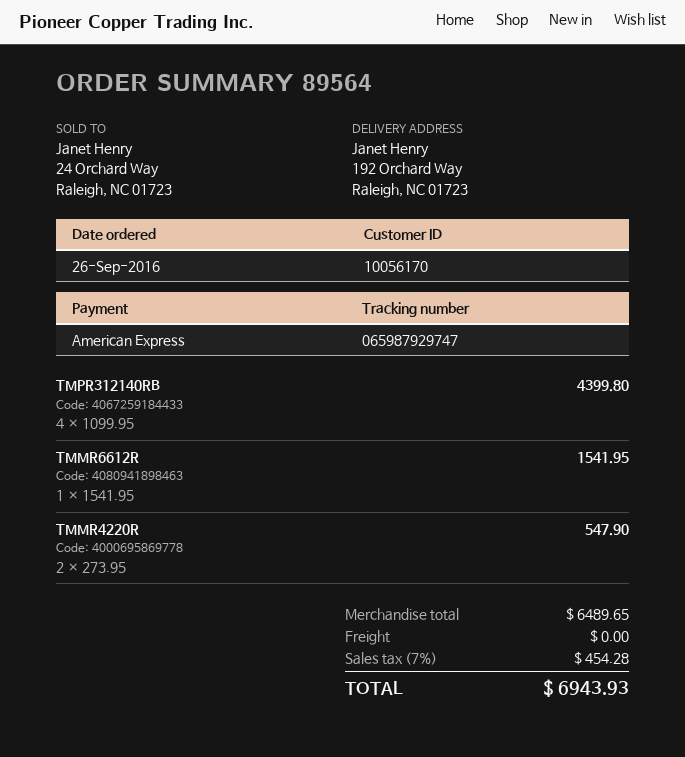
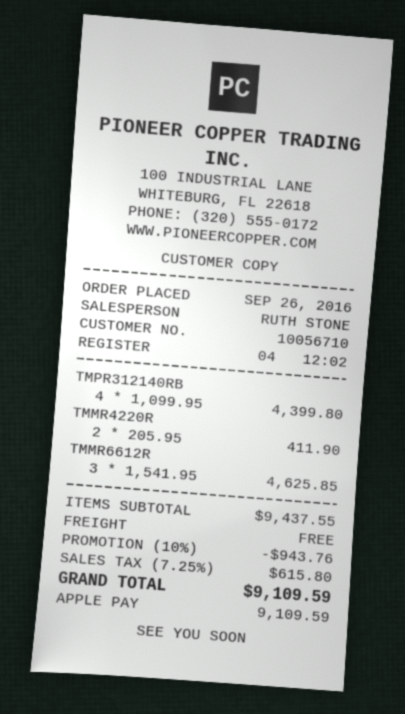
customer number: 10056170 -> 10056710
payment method: American Express -> Apple Pay
TMMR6612R: 1 x 1541.95 = 1541.95 -> 3 x 1541.95 = 4625.85
TMMR4220R: 2 x 273.95 = 547.90 -> 2 x 205.95 = 411.90
subtotal: 6489.65 -> 9437.55
discount: none -> 10% = 943.76
tax: 7% = 454.28 -> 7.25% = 615.80
total: 6943.93 -> 9109.59

